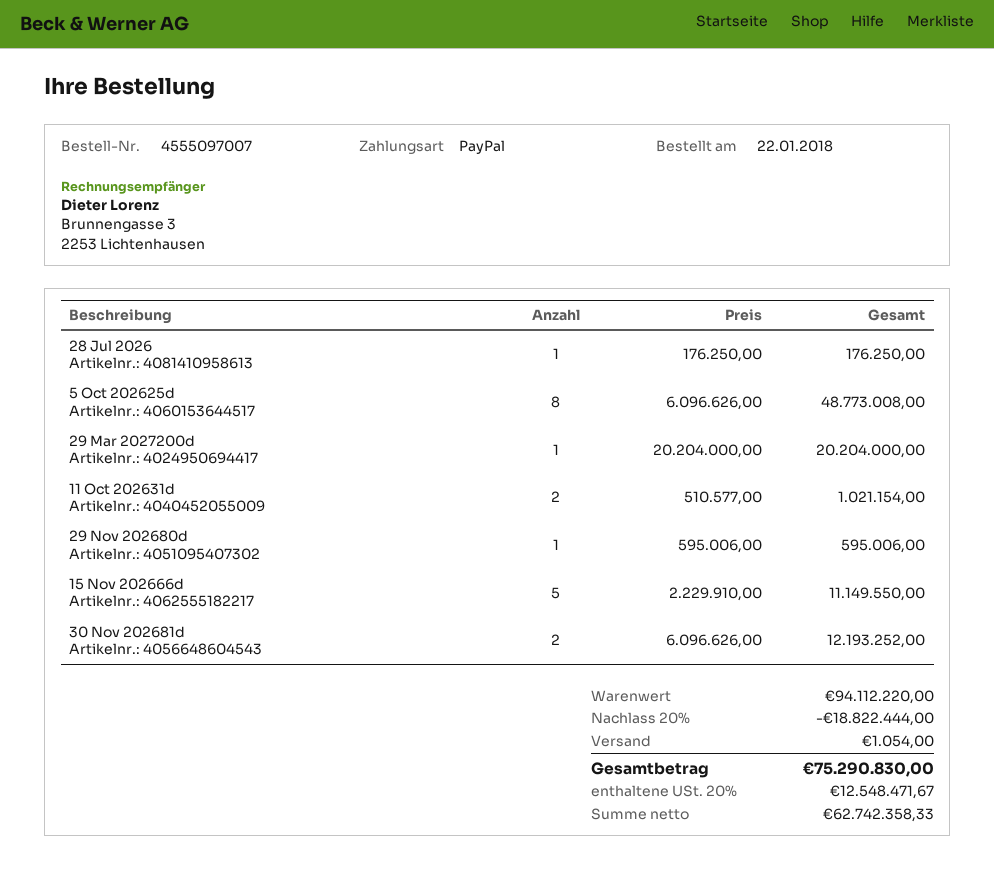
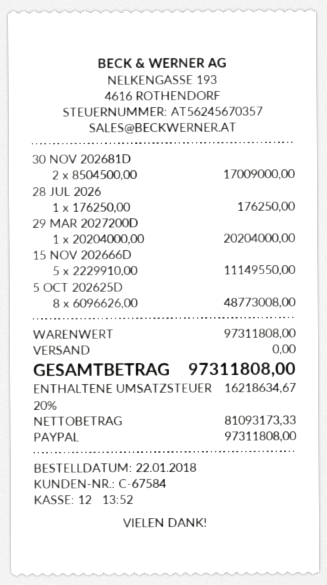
11 Oct 202631d: 2 x 510577.00 = 1021154.00 -> none
29 Nov 202680d: 1 x 595006.00 = 595006.00 -> none
30 Nov 202681d: 2 x 6096626.00 = 12193252.00 -> 2 x 8504500.00 = 17009000.00
subtotal: 94112220.00 -> 97311808.00
discount: 20% = 18822444.00 -> none
shipping: 1054.00 -> 0.00
net: 62742358.33 -> 81093173.33
tax: 20% = 12548471.67 -> 20% = 16218634.67
total: 75290830.00 -> 97311808.00

